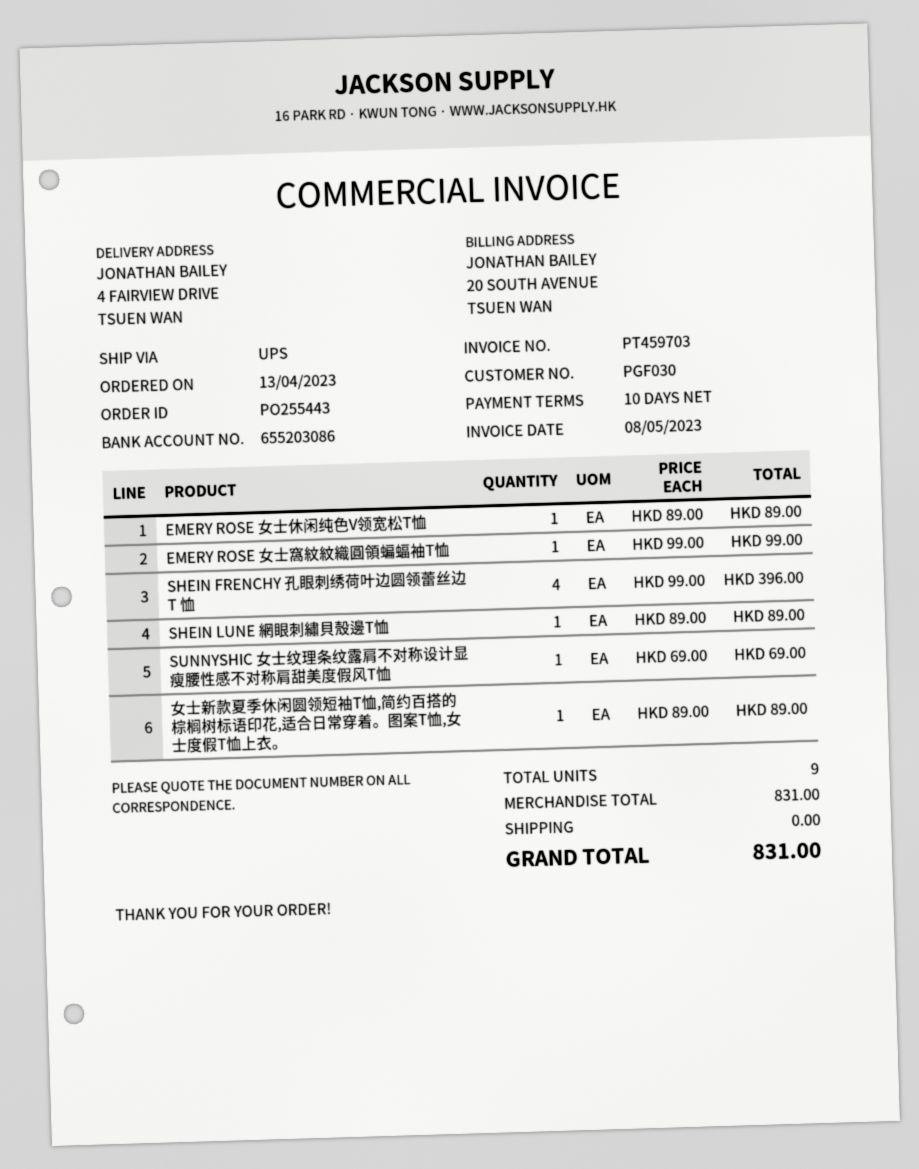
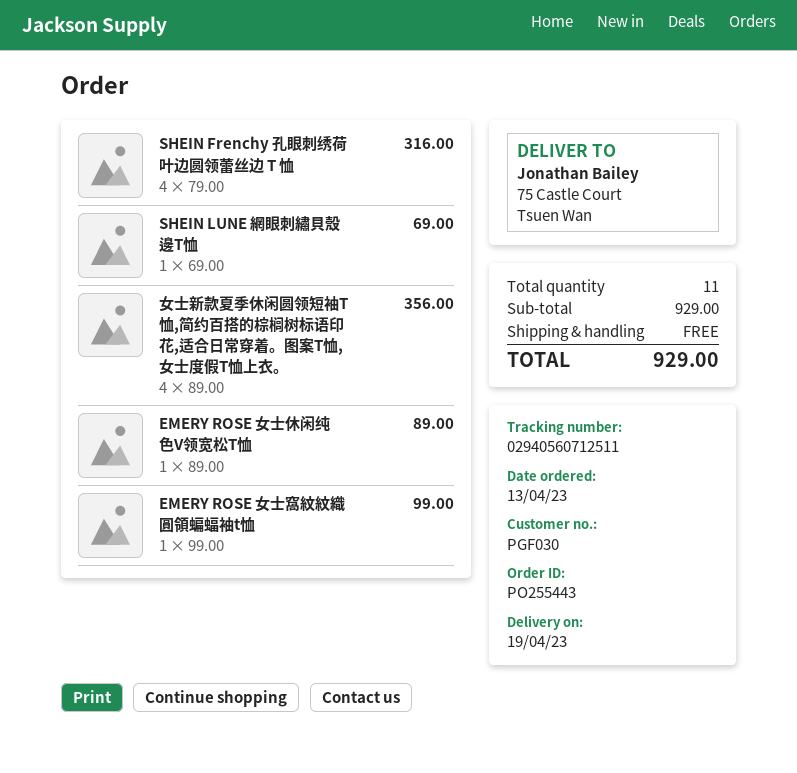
ship to: 4 FAIRVIEW DRIVE, TSUEN WAN -> 75 Castle Court, Tsuen Wan
SHEIN FRENCHY 孔眼刺绣荷叶边圆领蕾丝边 T 恤: 4 x 99.00 = 396.00 -> 4 x 79.00 = 316.00
SHEIN LUNE 網眼刺繡貝殼邊T恤: 1 x 89.00 = 89.00 -> 1 x 69.00 = 69.00
SUNNYSHIC 女士纹理条纹露肩不对称设计显瘦腰性感不对称肩甜美度假风T恤: 1 x 69.00 = 69.00 -> none
女士新款夏季休闲圆领短袖T恤,简约百搭的棕榈树标语印花,适合日常穿着。图案T恤,女士度假T恤上衣。: 1 x 89.00 = 89.00 -> 4 x 89.00 = 356.00
total quantity: 9 -> 11
subtotal: 831.00 -> 929.00
total: 831.00 -> 929.00

